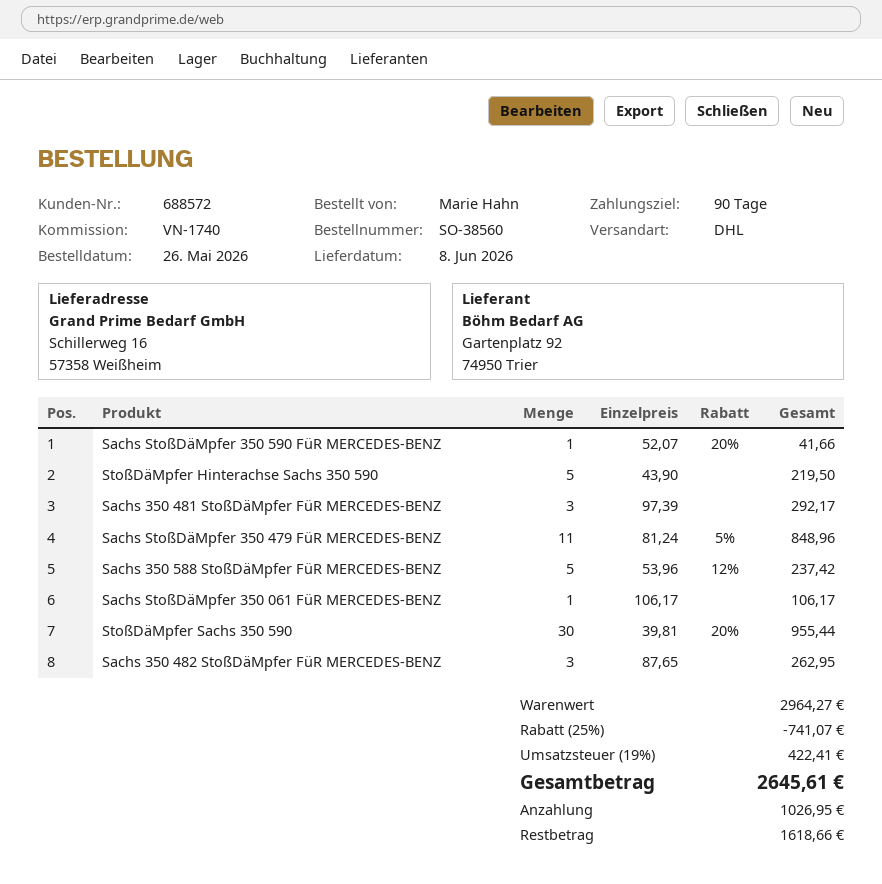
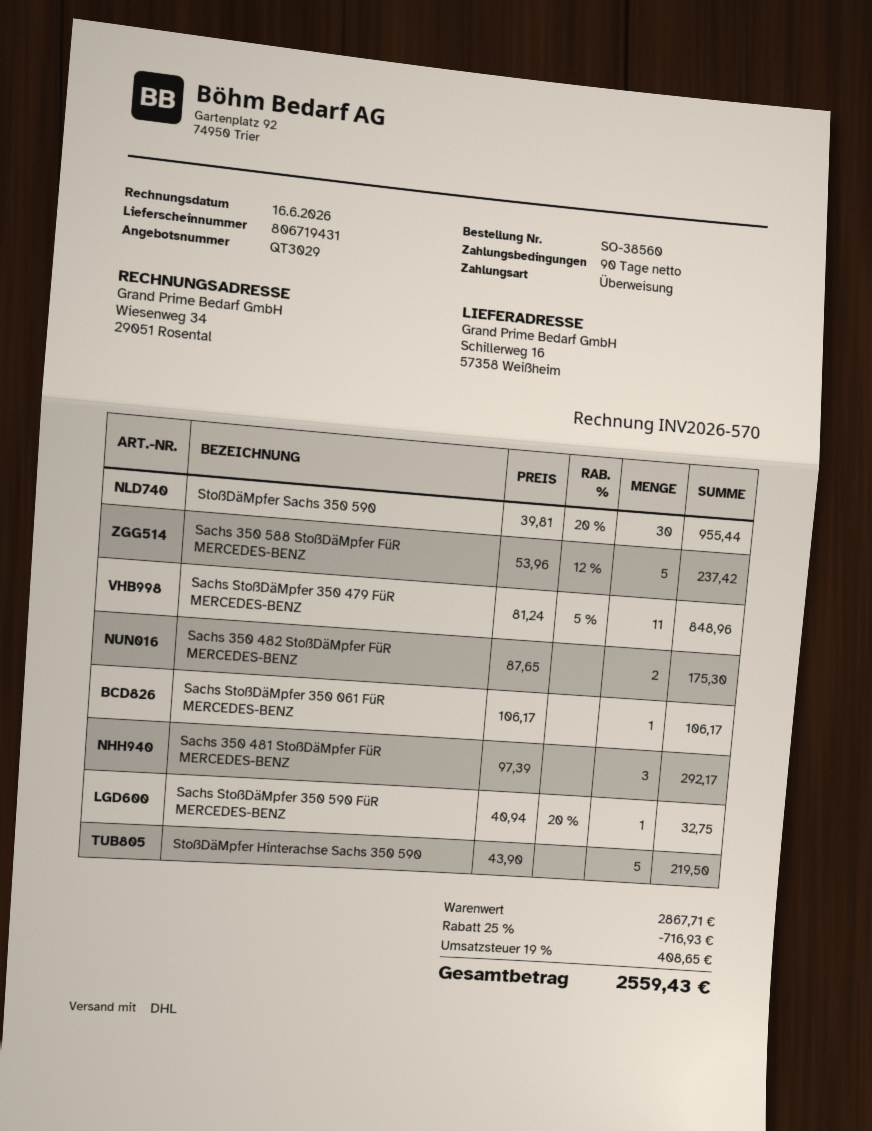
Sachs StoßDäMpfer 350 590 FüR MERCEDES-BENZ: 1 x 52.07 - 20% = 41.66 -> 1 x 40.94 - 20% = 32.75
Sachs 350 482 StoßDäMpfer FüR MERCEDES-BENZ: 3 x 87.65 = 262.95 -> 2 x 87.65 = 175.30
subtotal: 2964.27 -> 2867.71
discount: 25% = 741.07 -> 25% = 716.93
tax: 19% = 422.41 -> 19% = 408.65
total: 2645.61 -> 2559.43

